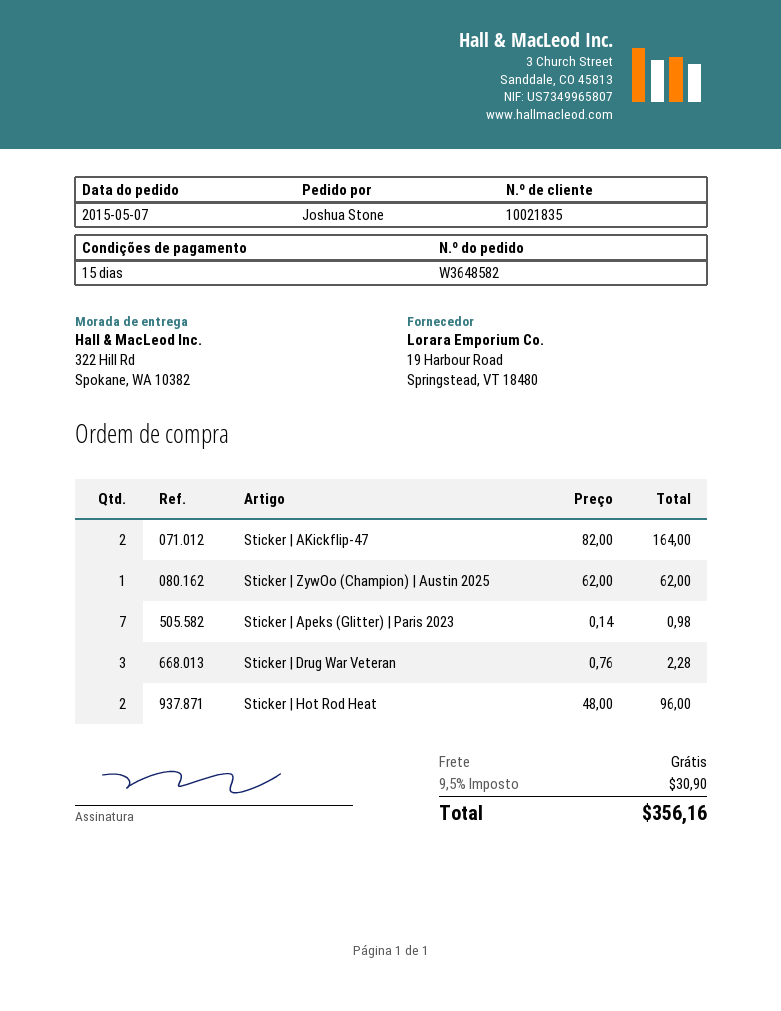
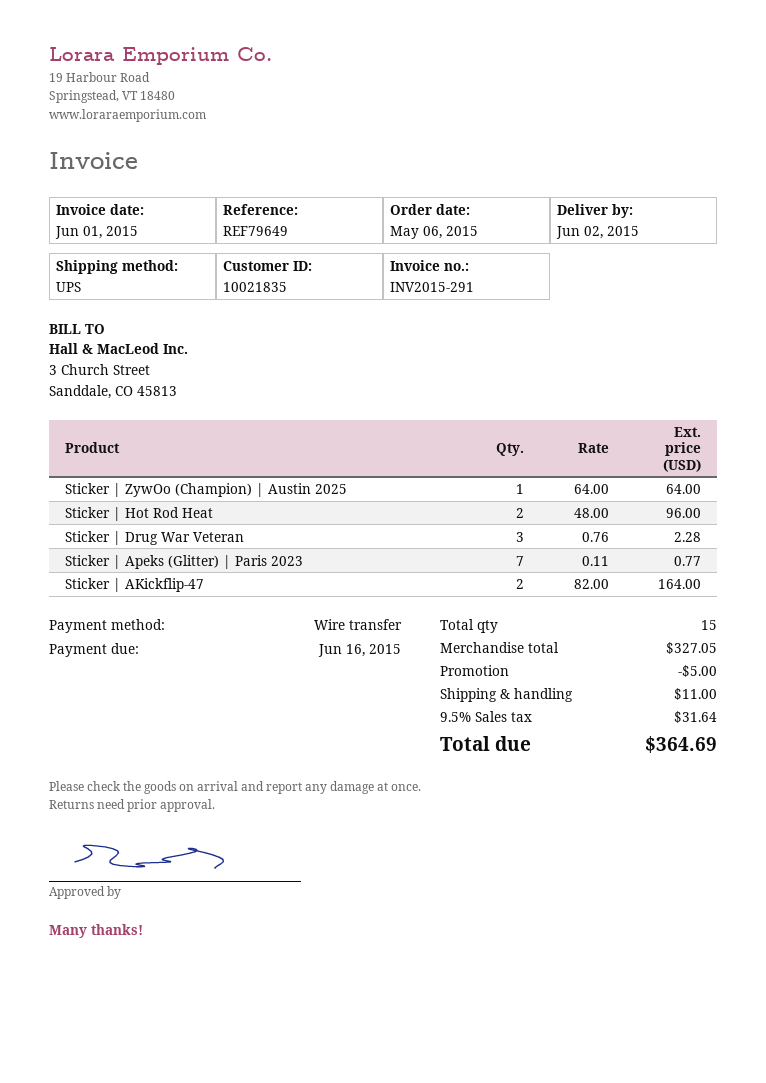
order date: 2015-05-07 -> 2015-05-06
Sticker | ZywOo (Champion) | Austin 2025: 1 x 62.00 = 62.00 -> 1 x 64.00 = 64.00
Sticker | Apeks (Glitter) | Paris 2023: 7 x 0.14 = 0.98 -> 7 x 0.11 = 0.77
discount: none -> 5.00
shipping: 0.00 -> 11.00
tax: 9.5% = 30.90 -> 9.5% = 31.64
total: 356.16 -> 364.69

